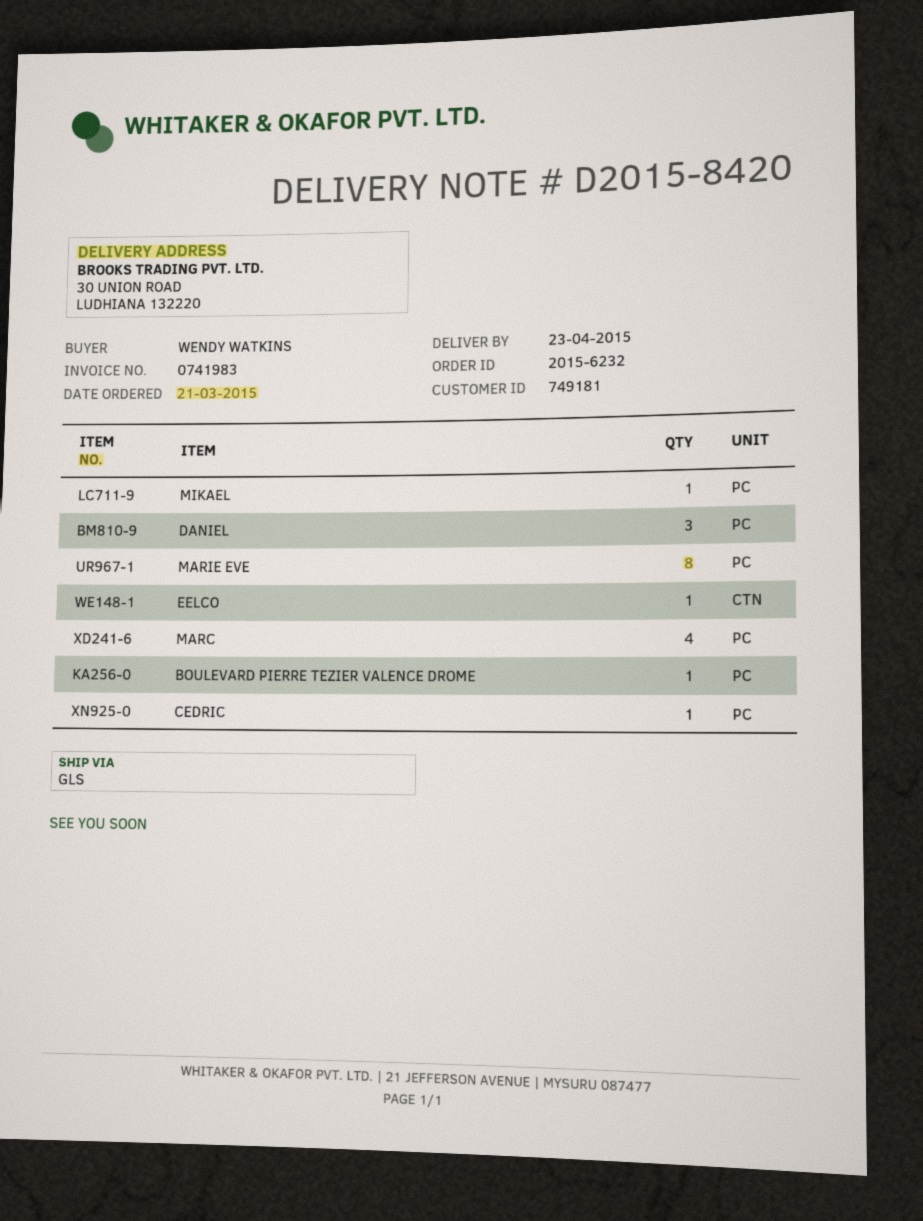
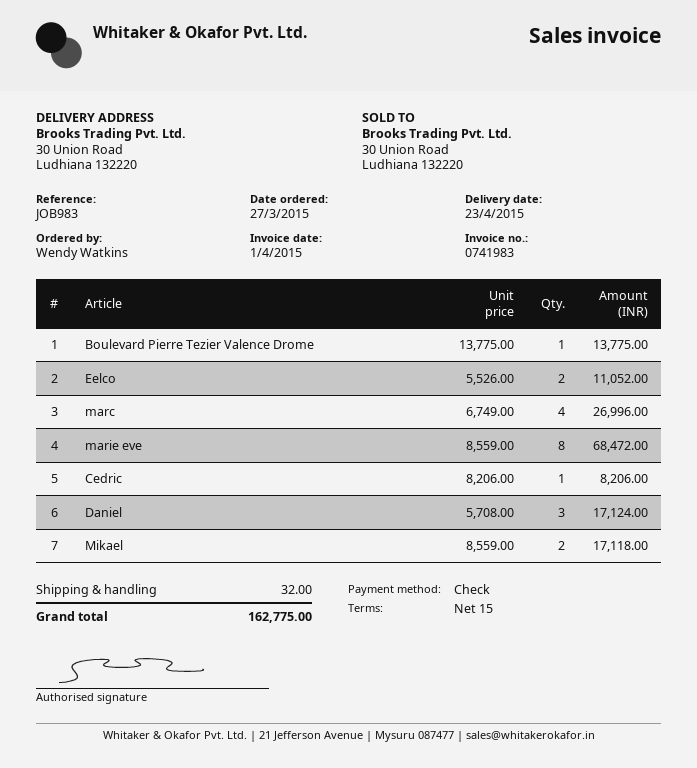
order date: 2015-03-21 -> 2015-03-27
MIKAEL: 1 -> 2
EELCO: 1 -> 2

